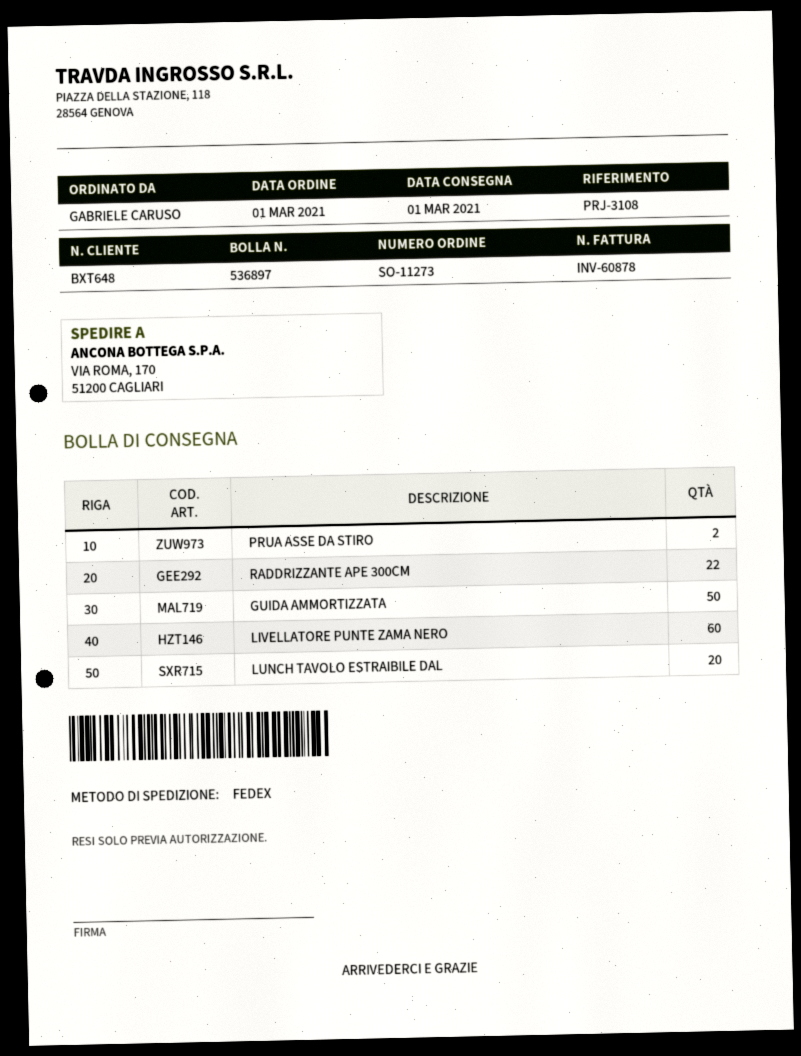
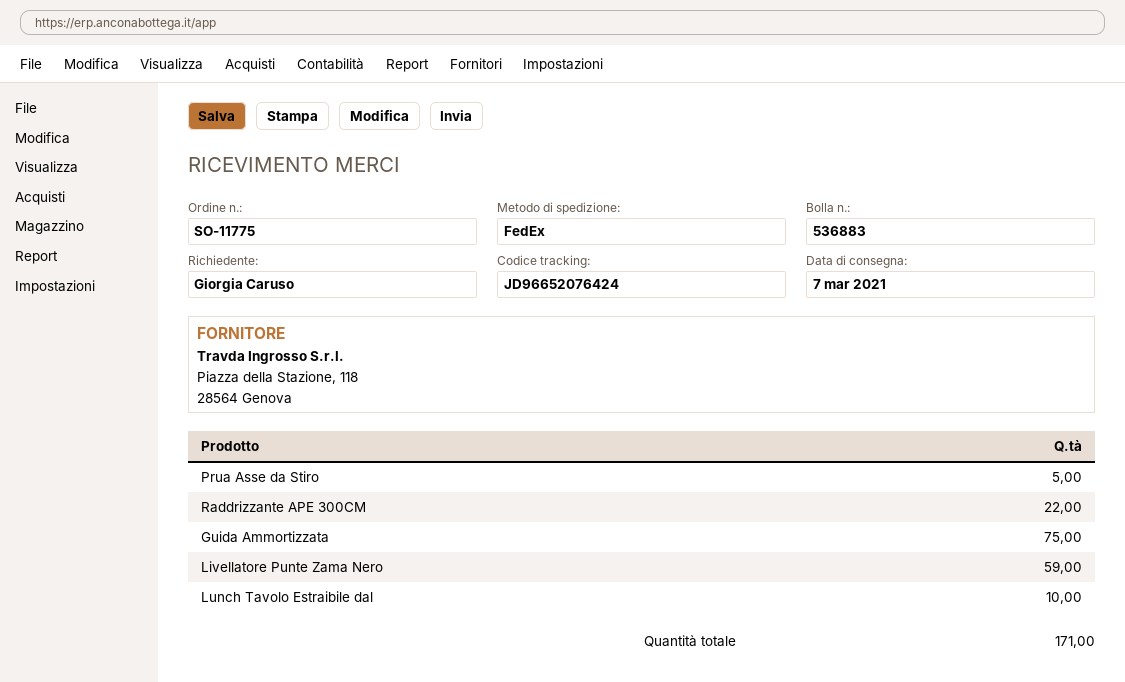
order number: SO-11273 -> SO-11775
delivery note number: 536897 -> 536883
delivery date: 2021-03-01 -> 2021-03-07
ordered by: GABRIELE CARUSO -> Giorgia Caruso
PRUA ASSE DA STIRO: 2 -> 5
GUIDA AMMORTIZZATA: 50 -> 75
LIVELLATORE PUNTE ZAMA NERO: 60 -> 59
LUNCH TAVOLO ESTRAIBILE DAL: 20 -> 10

